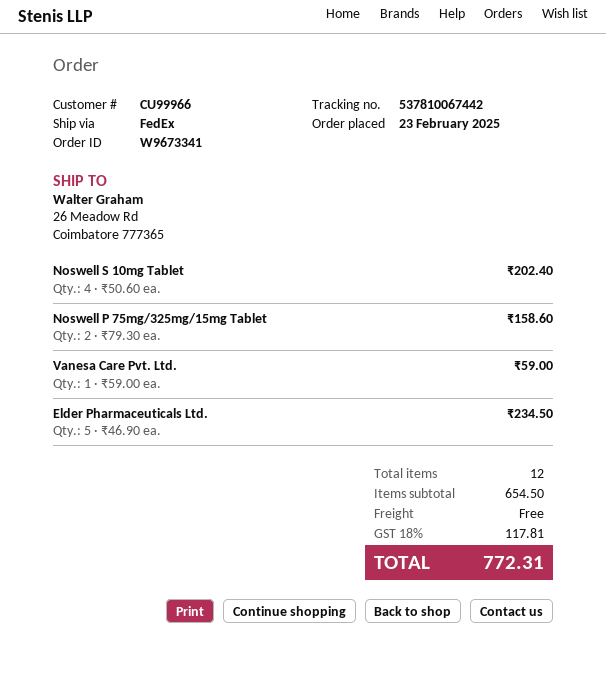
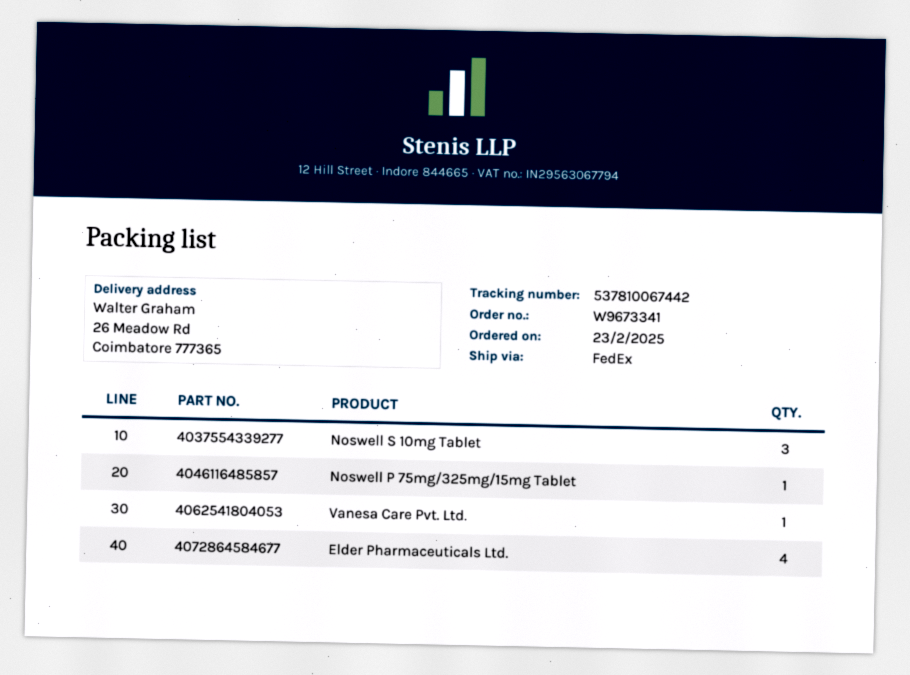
Noswell S 10mg Tablet: 4 -> 3
Noswell P 75mg/325mg/15mg Tablet: 2 -> 1
Elder Pharmaceuticals Ltd.: 5 -> 4

